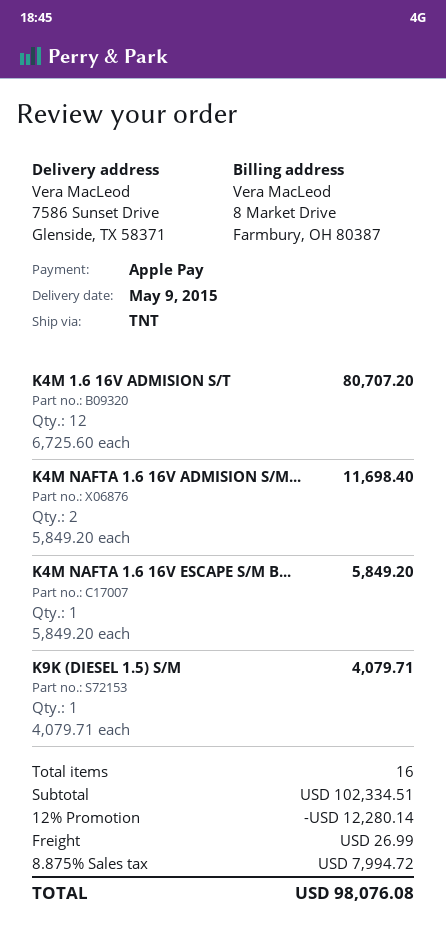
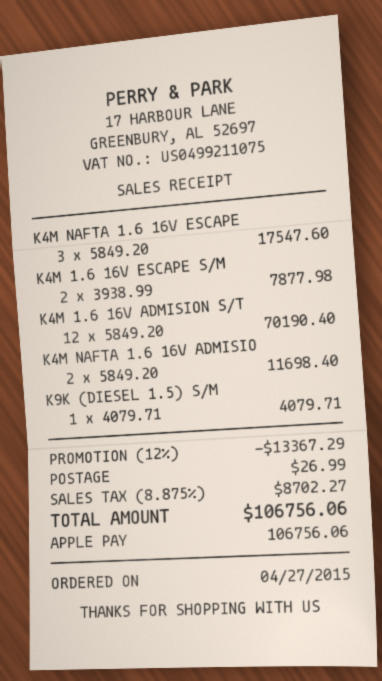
K4M 1.6 16V ADMISION S/T: 12 x 6725.60 = 80707.20 -> 12 x 5849.20 = 70190.40
K4M NAFTA 1.6 16V ESCAPE S/M B...: 1 x 5849.20 = 5849.20 -> 3 x 5849.20 = 17547.60
K4M 1.6 16V ESCAPE S/M: none -> 2 x 3938.99 = 7877.98
discount: 12% = 12280.14 -> 12% = 13367.29
tax: 8.875% = 7994.72 -> 8.875% = 8702.27
total: 98076.08 -> 106756.06

